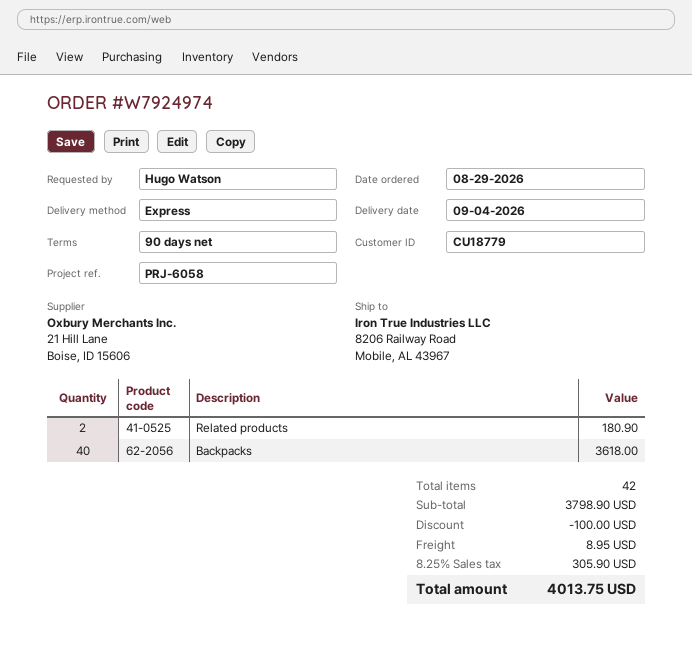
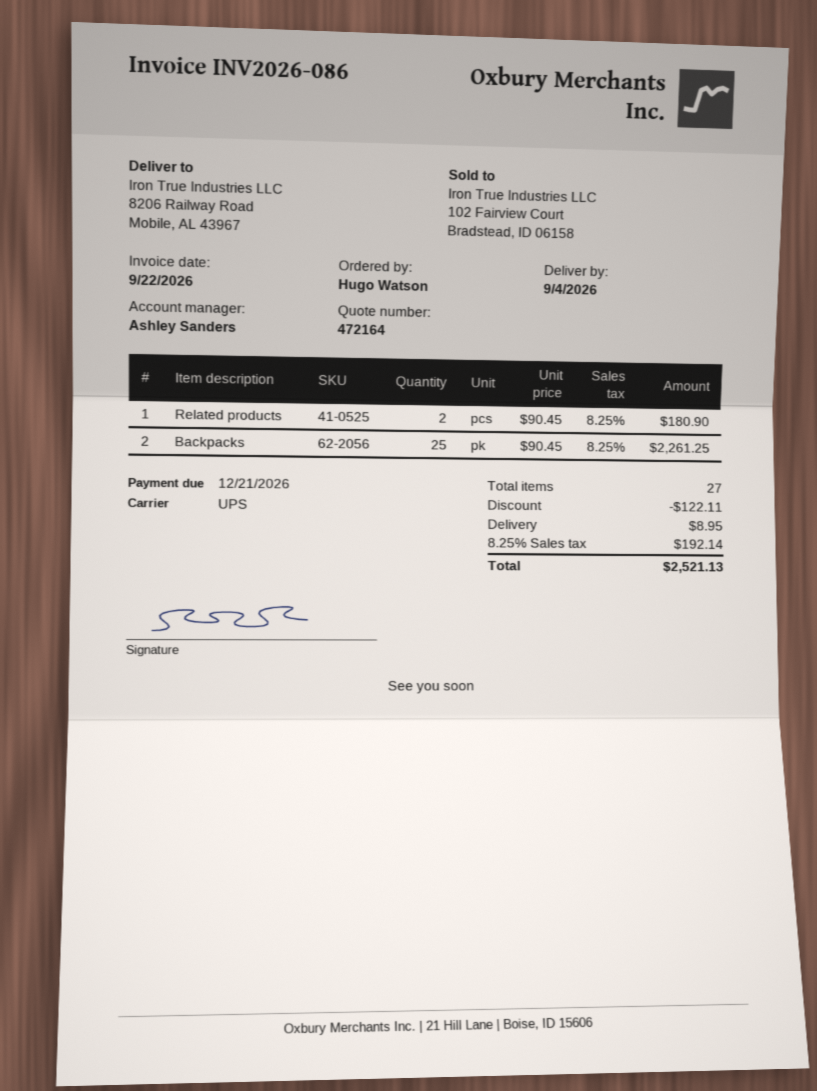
shipping method: express -> UPS
Backpacks: 40 for 3618.00 -> 25 for 2261.25
total quantity: 42 -> 27
discount: 100.00 -> 122.11
tax: 8.25% = 305.90 -> 8.25% = 192.14
total: 4013.75 -> 2521.13

